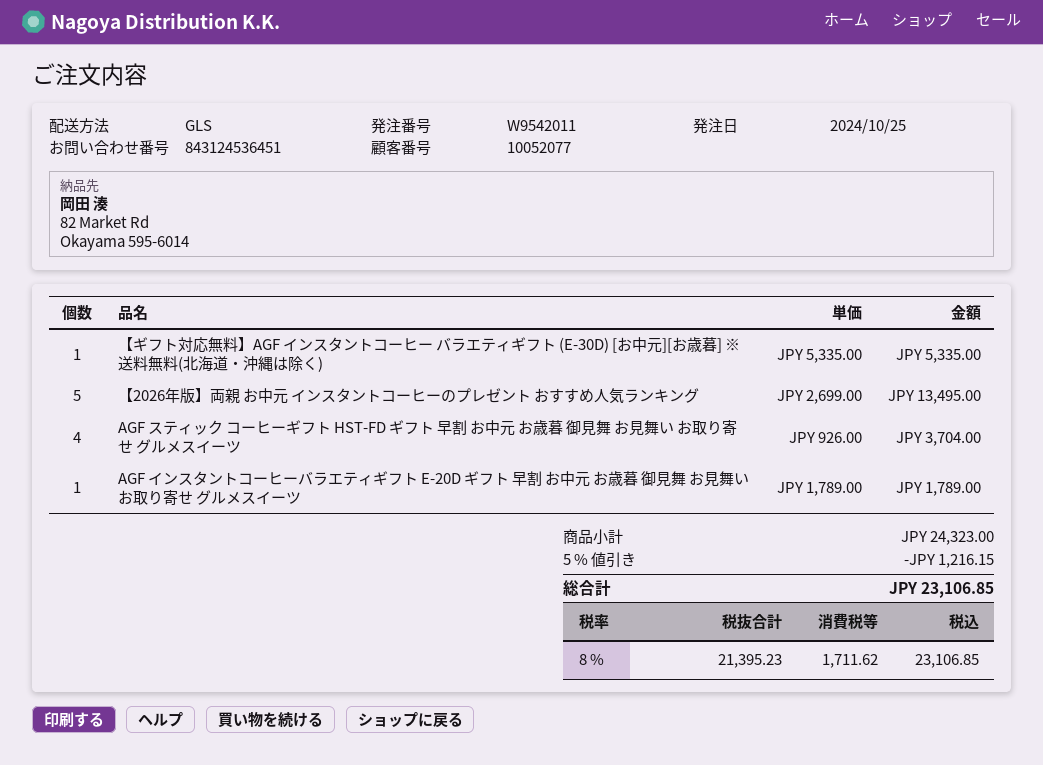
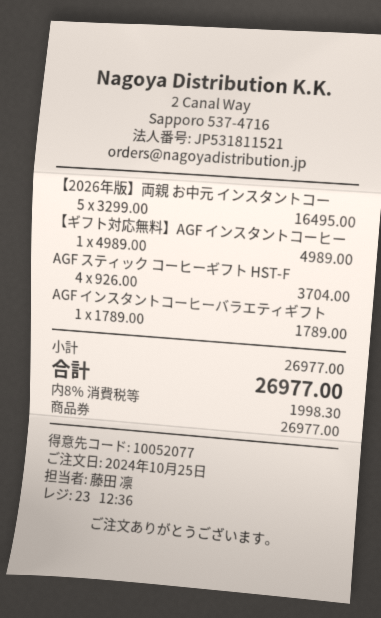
【ギフト対応無料】AGF インスタントコーヒー バラエティギフト (E-30D) [お中元][お歳暮] ※送料無料(北海道・沖縄は除く): 1 x 5335.00 = 5335.00 -> 1 x 4989.00 = 4989.00
【2026年版】両親 お中元 インスタントコーヒーのプレゼント おすすめ人気ランキング: 5 x 2699.00 = 13495.00 -> 5 x 3299.00 = 16495.00
subtotal: 24323.00 -> 26977.00
discount: 5% = 1216.15 -> none
tax: 8% = 1711.62 -> 8% = 1998.30
total: 23106.85 -> 26977.00

